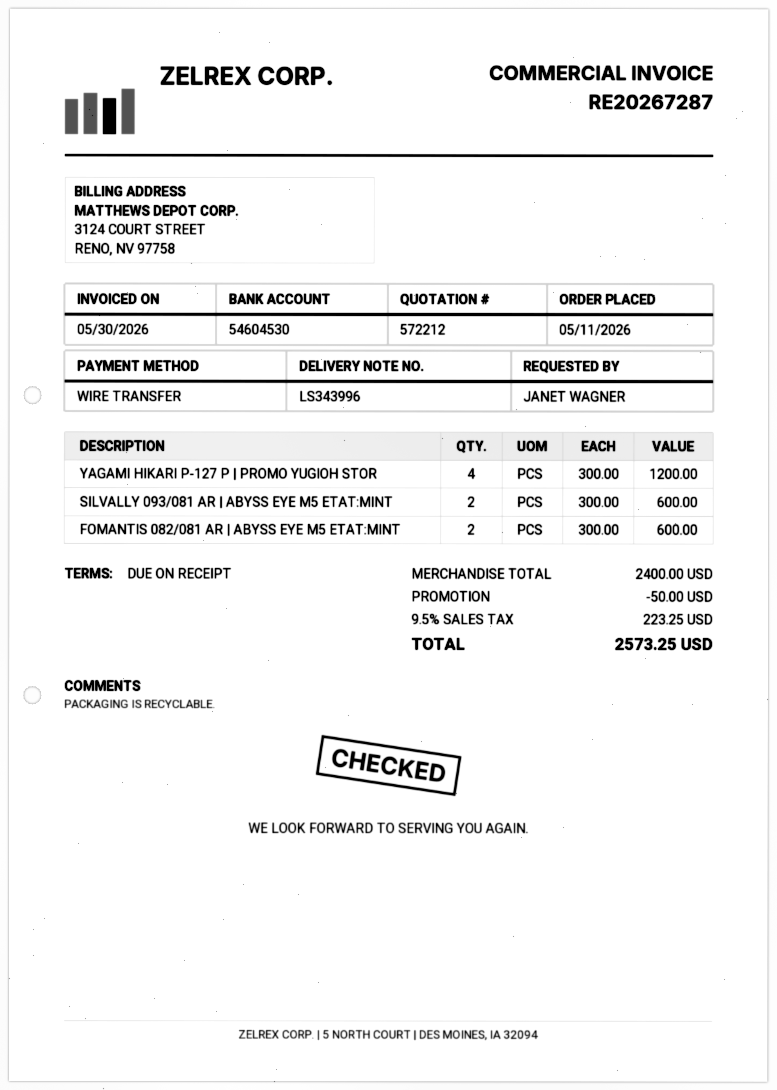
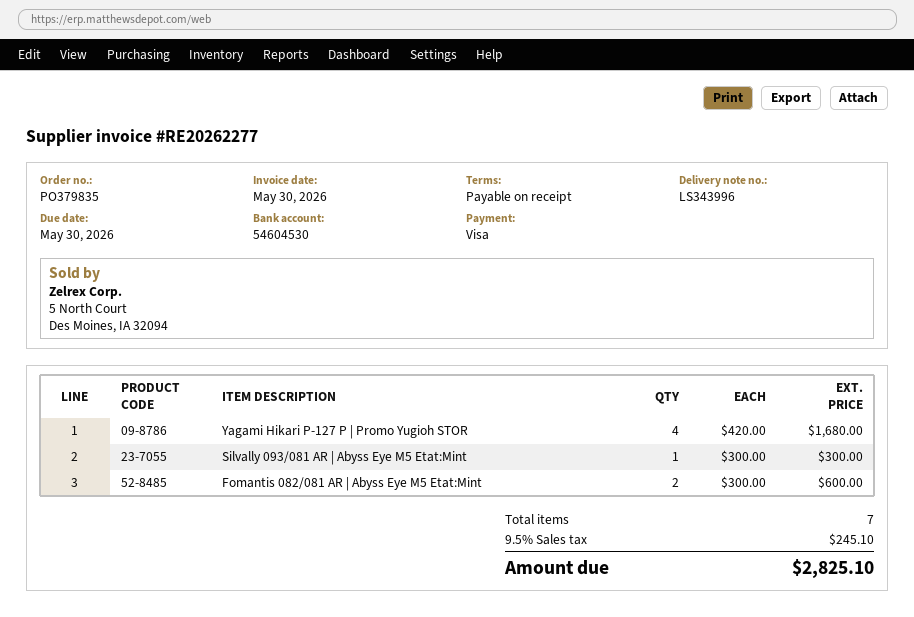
invoice number: RE20267287 -> RE20262277
payment method: bank transfer -> Visa
YAGAMI HIKARI P-127 P | PROMO YUGIOH STOR: 4 x 300.00 = 1200.00 -> 4 x 420.00 = 1680.00
SILVALLY 093/081 AR | ABYSS EYE M5 ETAT:MINT: 2 x 300.00 = 600.00 -> 1 x 300.00 = 300.00
discount: 50.00 -> none
tax: 9.5% = 223.25 -> 9.5% = 245.10
total: 2573.25 -> 2825.10

